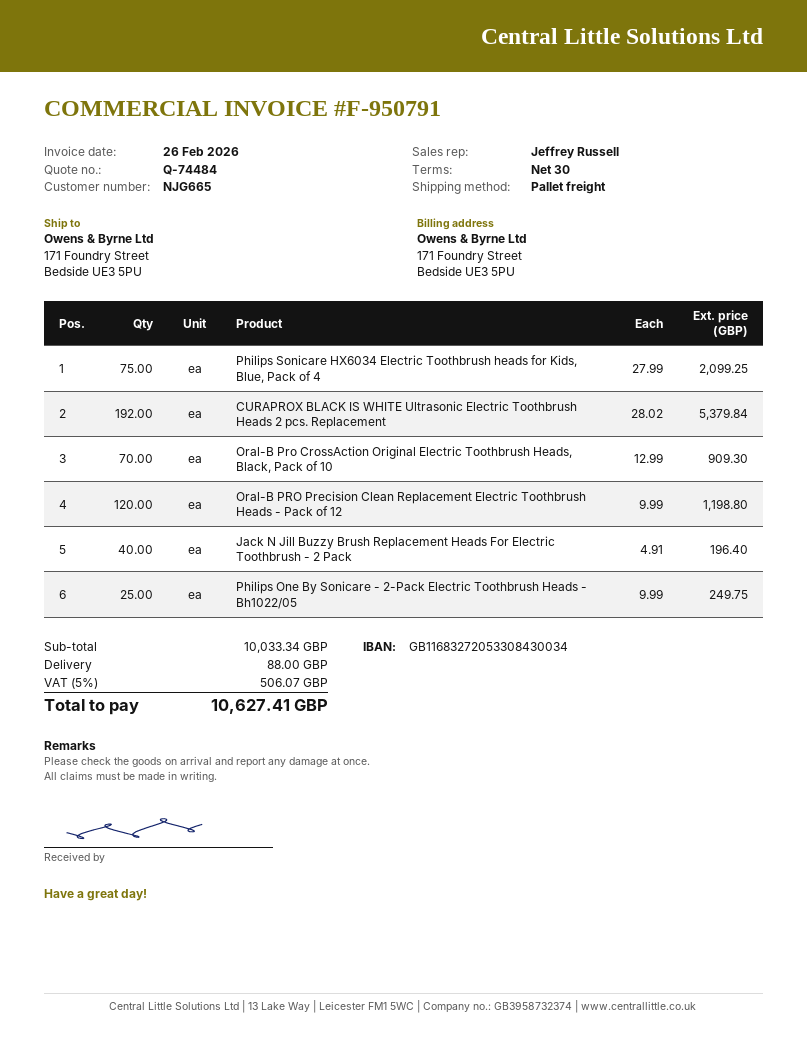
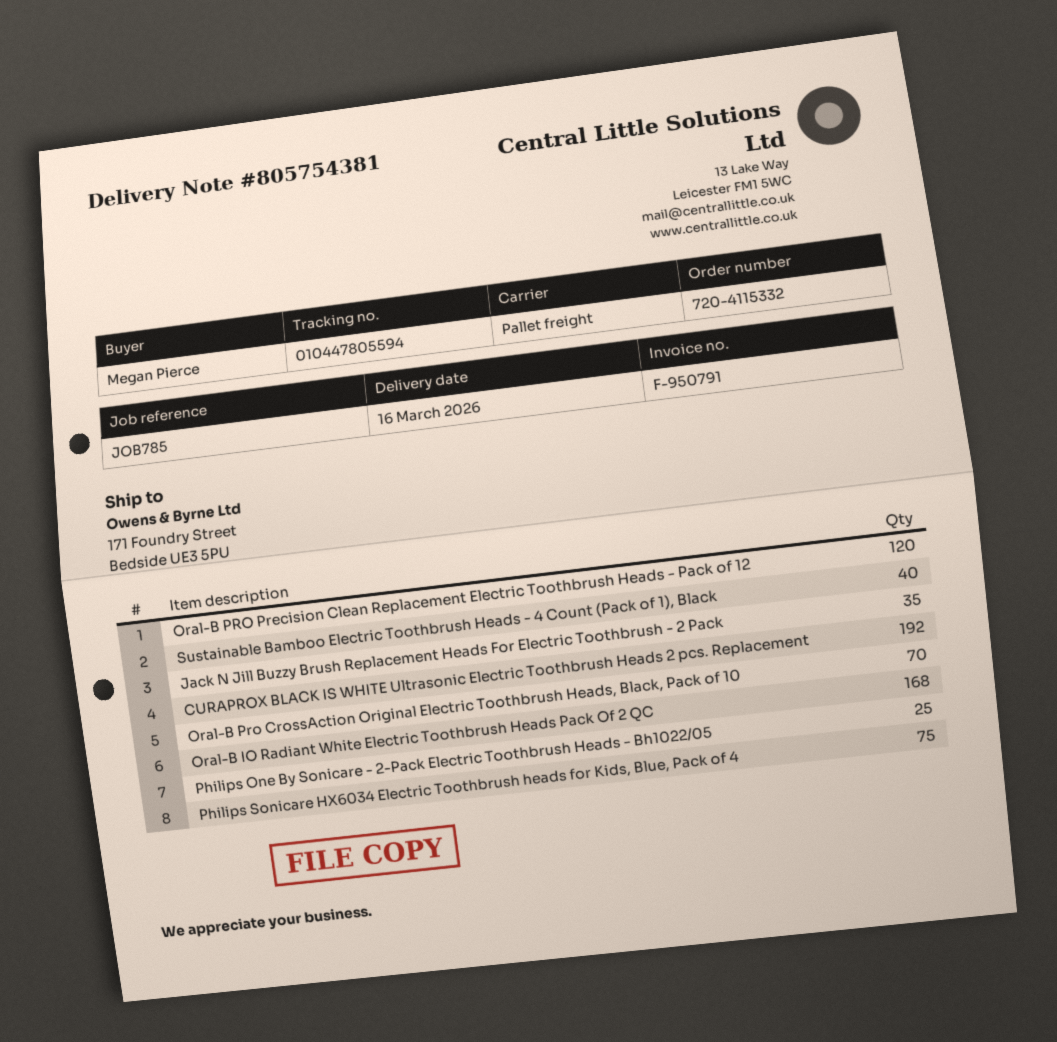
Jack N Jill Buzzy Brush Replacement Heads For Electric Toothbrush - 2 Pack: 40 -> 35
Sustainable Bamboo Electric Toothbrush Heads - 4 Count (Pack of 1), Black: none -> 40
Oral-B IO Radiant White Electric Toothbrush Heads Pack Of 2 QC: none -> 168

